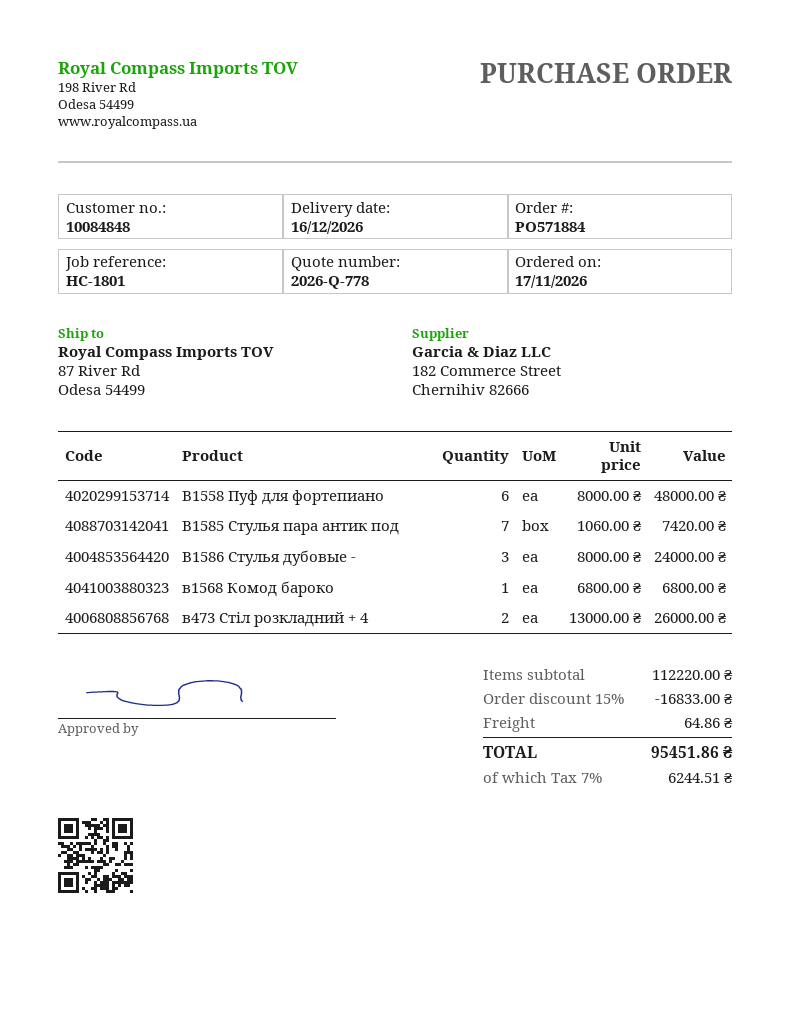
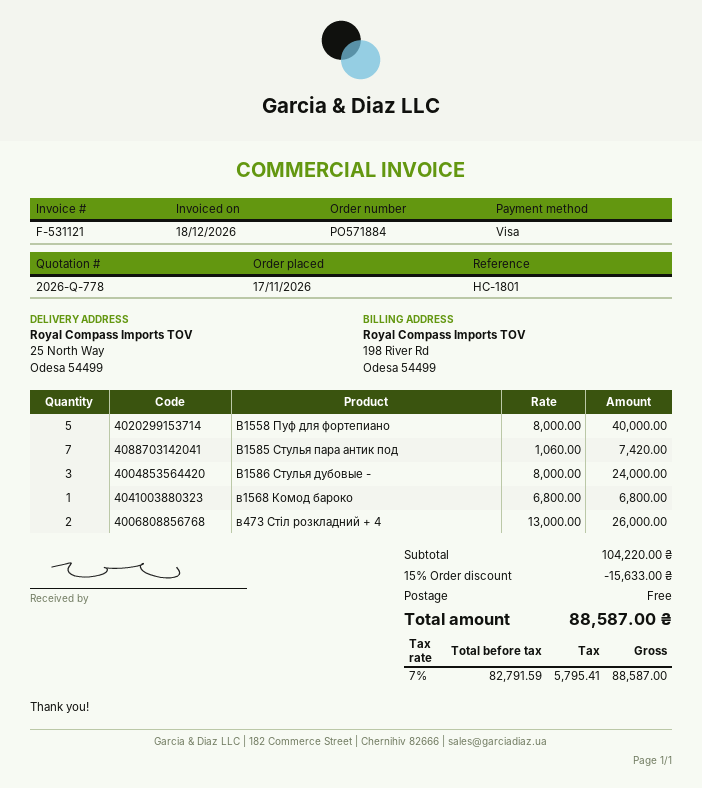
ship to: 87 River Rd, Odesa 54499 -> 25 North Way, Odesa 54499
В1558 Пуф для фортепиано: 6 x 8000.00 = 48000.00 -> 5 x 8000.00 = 40000.00
subtotal: 112220.00 -> 104220.00
discount: 15% = 16833.00 -> 15% = 15633.00
shipping: 64.86 -> 0.00
tax: 7% = 6244.51 -> 7% = 5795.41
total: 95451.86 -> 88587.00

